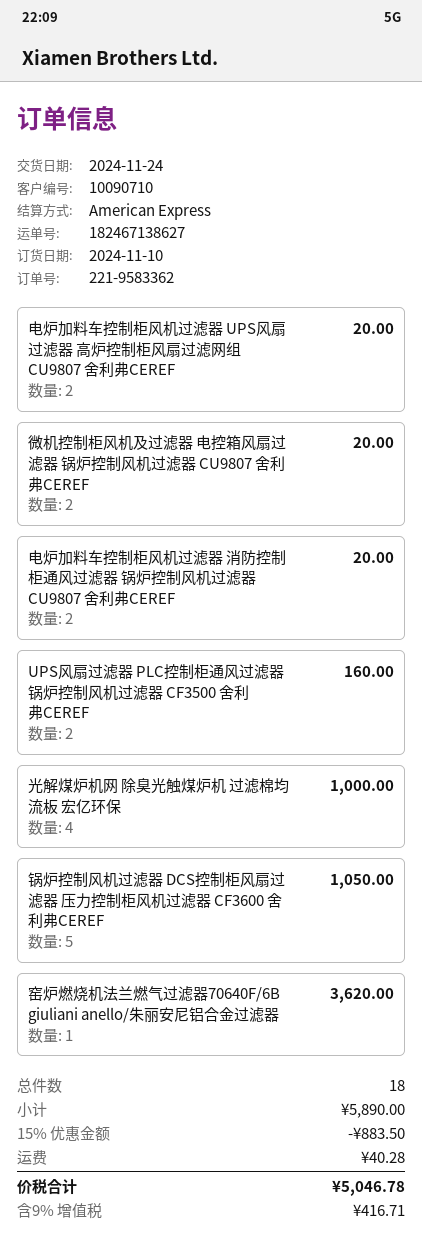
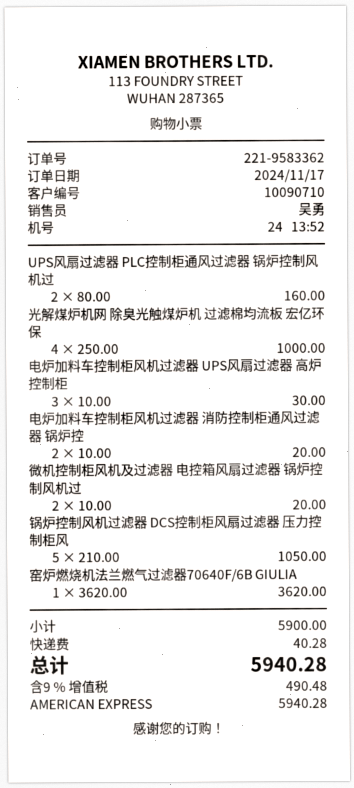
order date: 2024-11-10 -> 2024-11-17
电炉加料车控制柜风机过滤器 UPS风扇过滤器 高炉控制柜风扇过滤网组 CU9807 舍利弗CEREF: 2 for 20.00 -> 3 for 30.00
subtotal: 5890.00 -> 5900.00
discount: 15% = 883.50 -> none
tax: 9% = 416.71 -> 9% = 490.48
total: 5046.78 -> 5940.28

